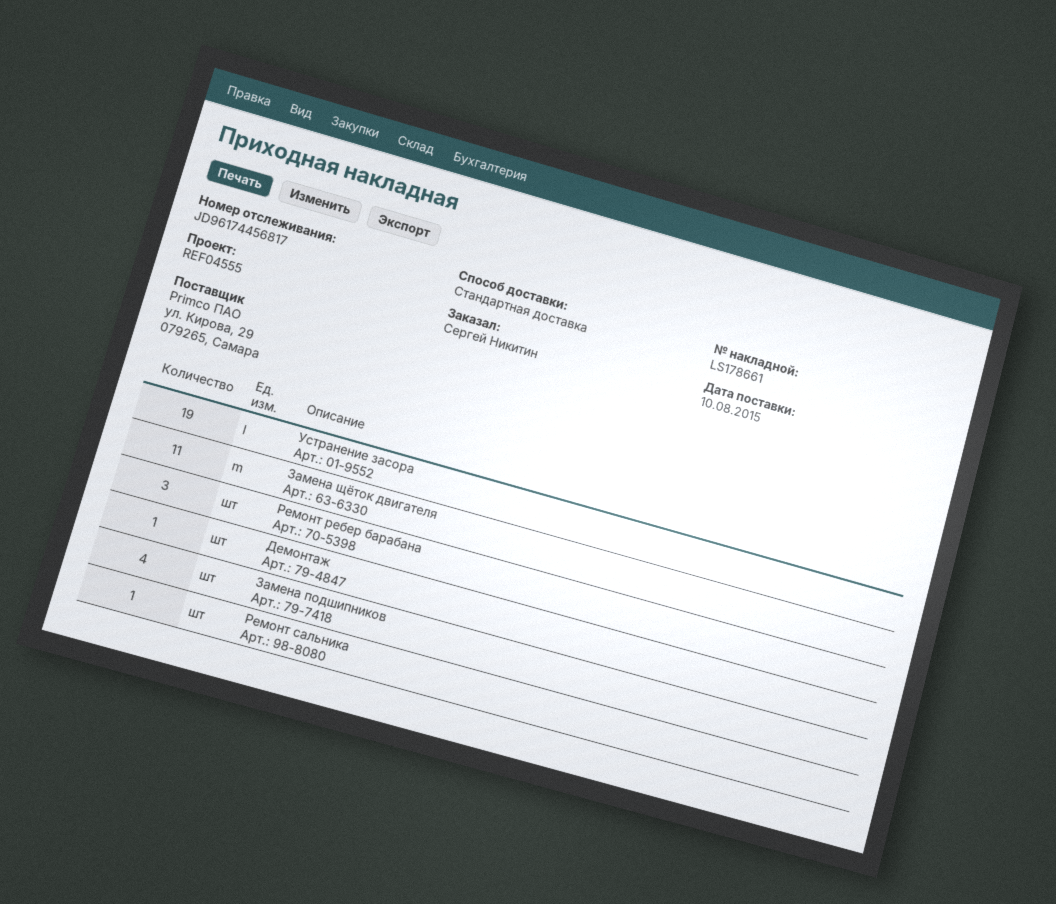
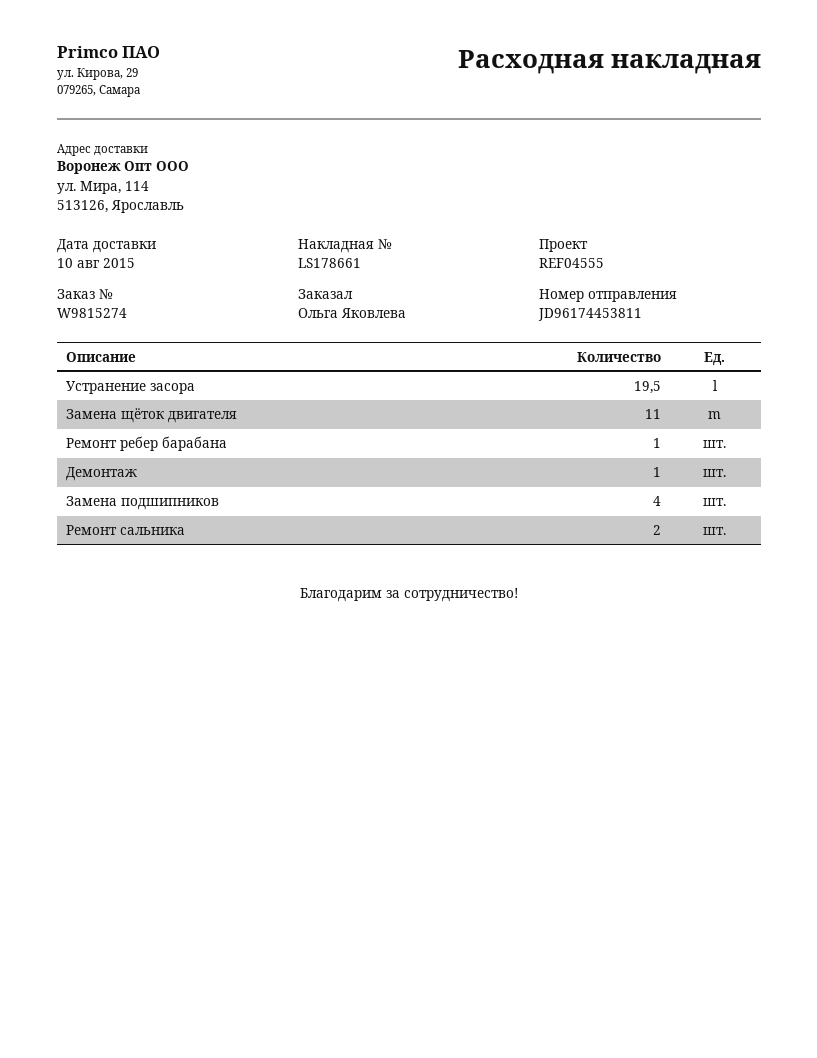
ordered by: Сергей Никитин -> Ольга Яковлева
tracking number: JD96174456817 -> JD96174453811
Устранение засора: 19 -> 19.5
Ремонт ребер барабана: 3 -> 1
Ремонт сальника: 1 -> 2

